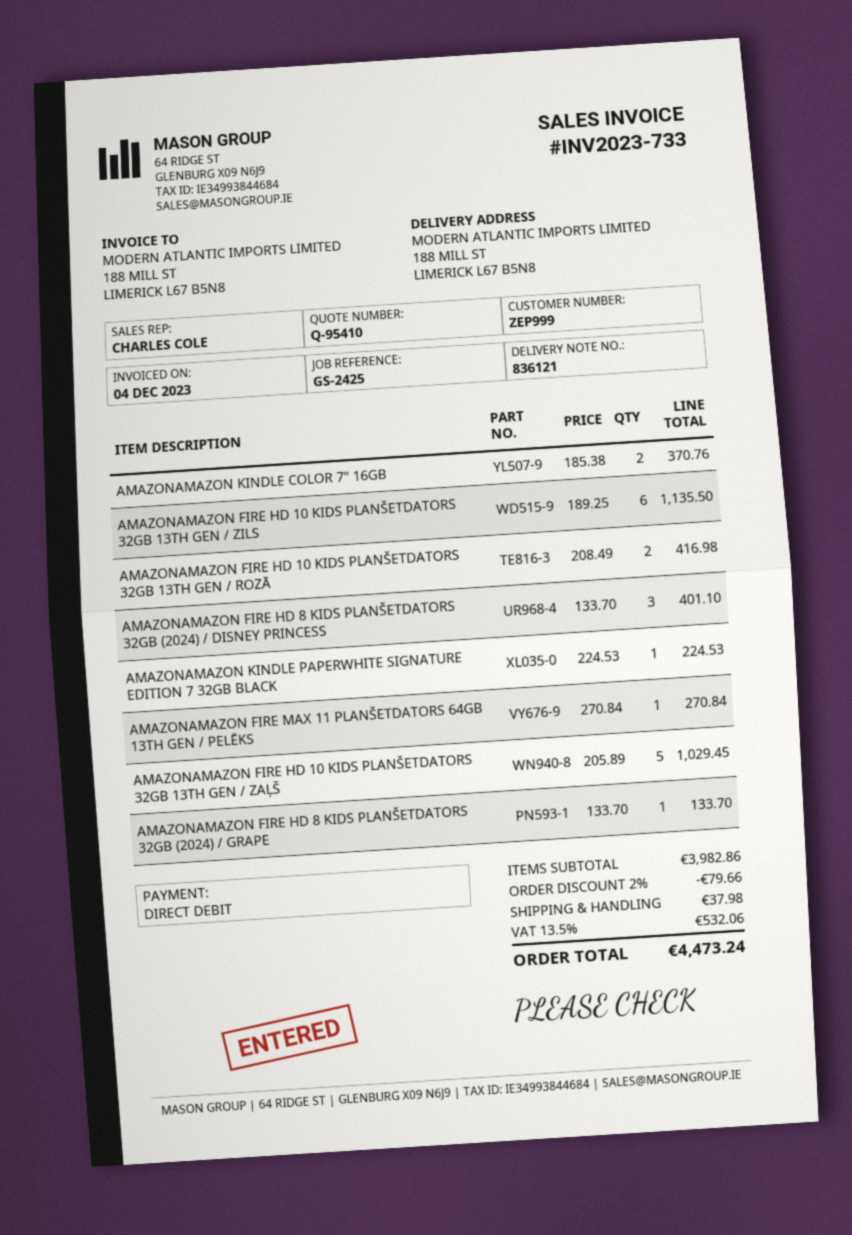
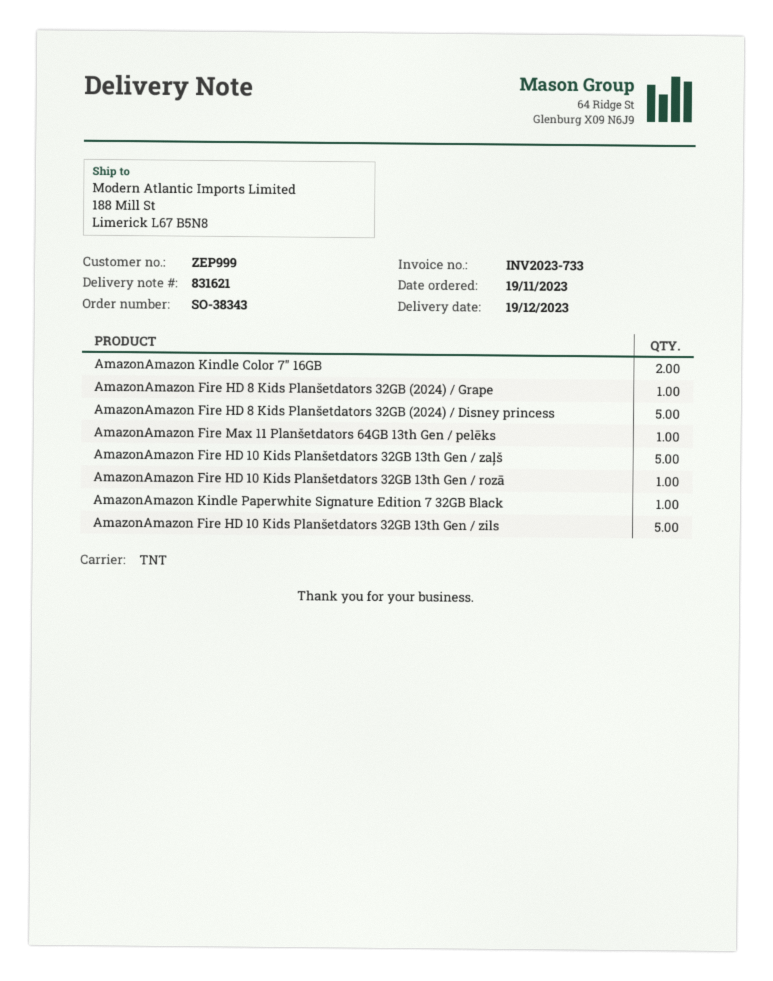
delivery note number: 836121 -> 831621
AMAZONAMAZON FIRE HD 10 KIDS PLANŠETDATORS 32GB 13TH GEN / ZILS: 6 -> 5
AMAZONAMAZON FIRE HD 10 KIDS PLANŠETDATORS 32GB 13TH GEN / ROZĀ: 2 -> 1
AMAZONAMAZON FIRE HD 8 KIDS PLANŠETDATORS 32GB (2024) / DISNEY PRINCESS: 3 -> 5

